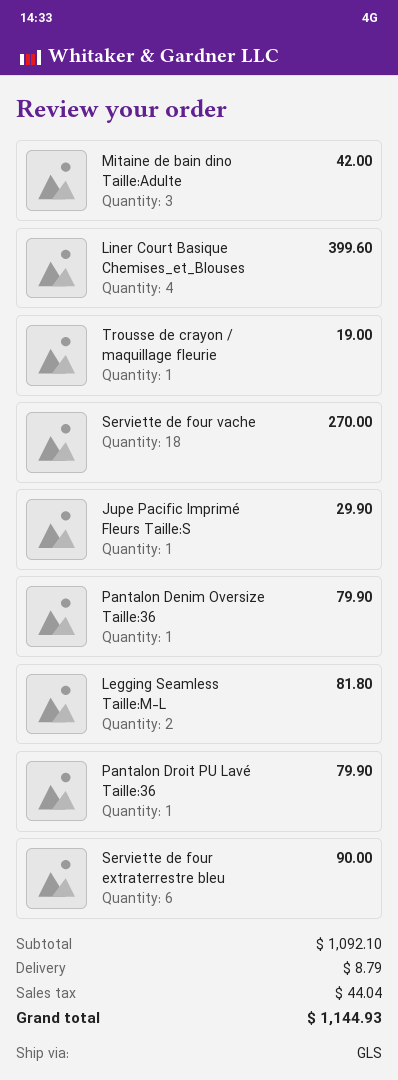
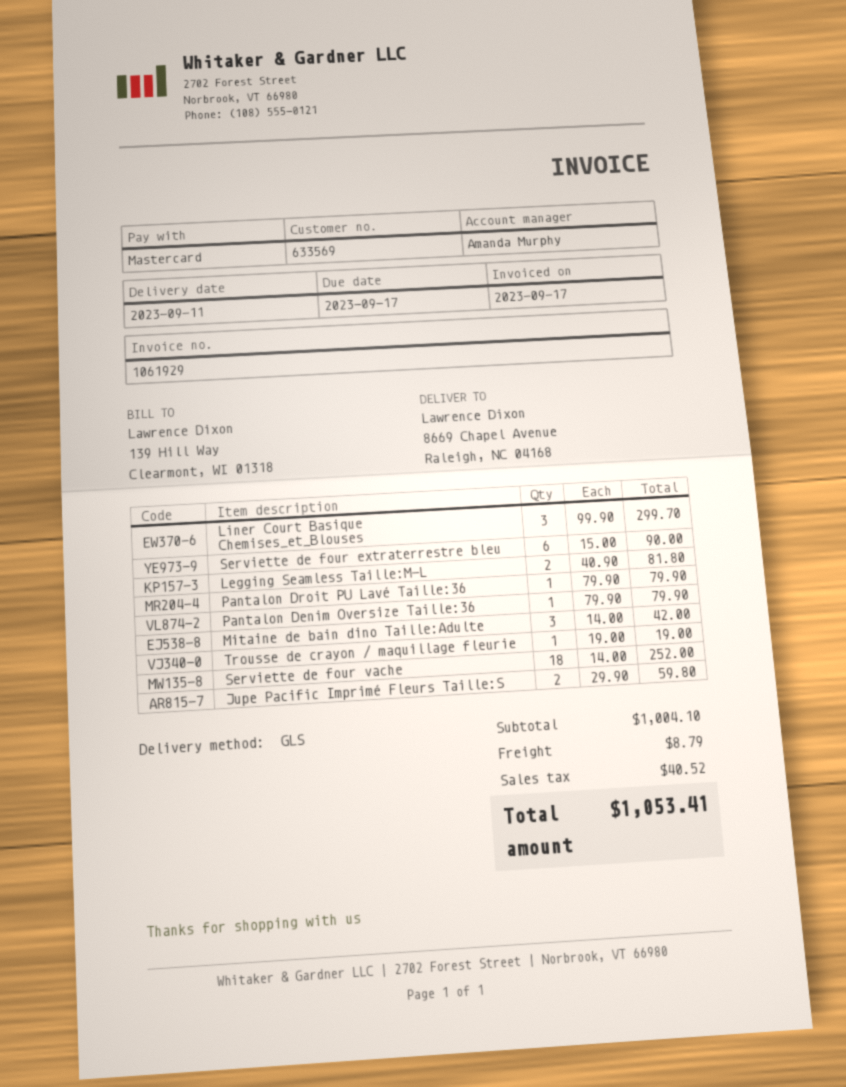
Liner Court Basique Chemises_et_Blouses: 4 for 399.60 -> 3 for 299.70
Serviette de four vache: 18 for 270.00 -> 18 for 252.00
Jupe Pacific Imprimé Fleurs Taille:S: 1 for 29.90 -> 2 for 59.80
subtotal: 1092.10 -> 1004.10
tax: 44.04 -> 40.52
total: 1144.93 -> 1053.41

